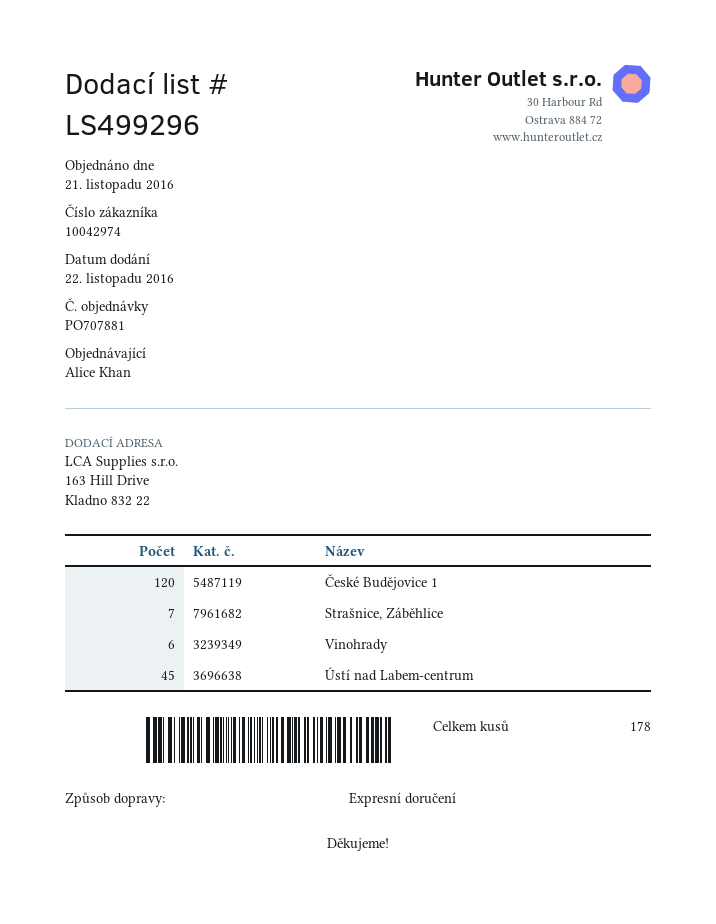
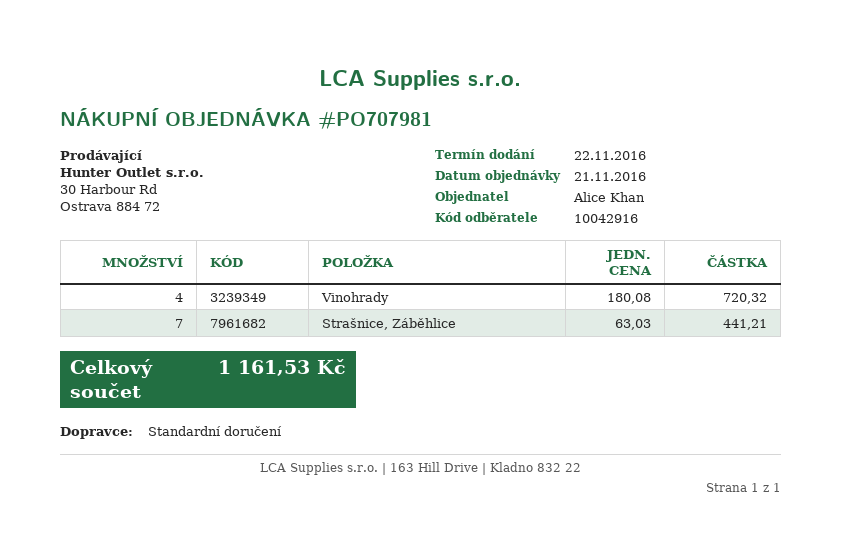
order number: PO707881 -> PO707981
customer number: 10042974 -> 10042916
shipping method: express -> standard
České Budějovice 1: 120 -> none
Vinohrady: 6 -> 4
Ústí nad Labem-centrum: 45 -> none

